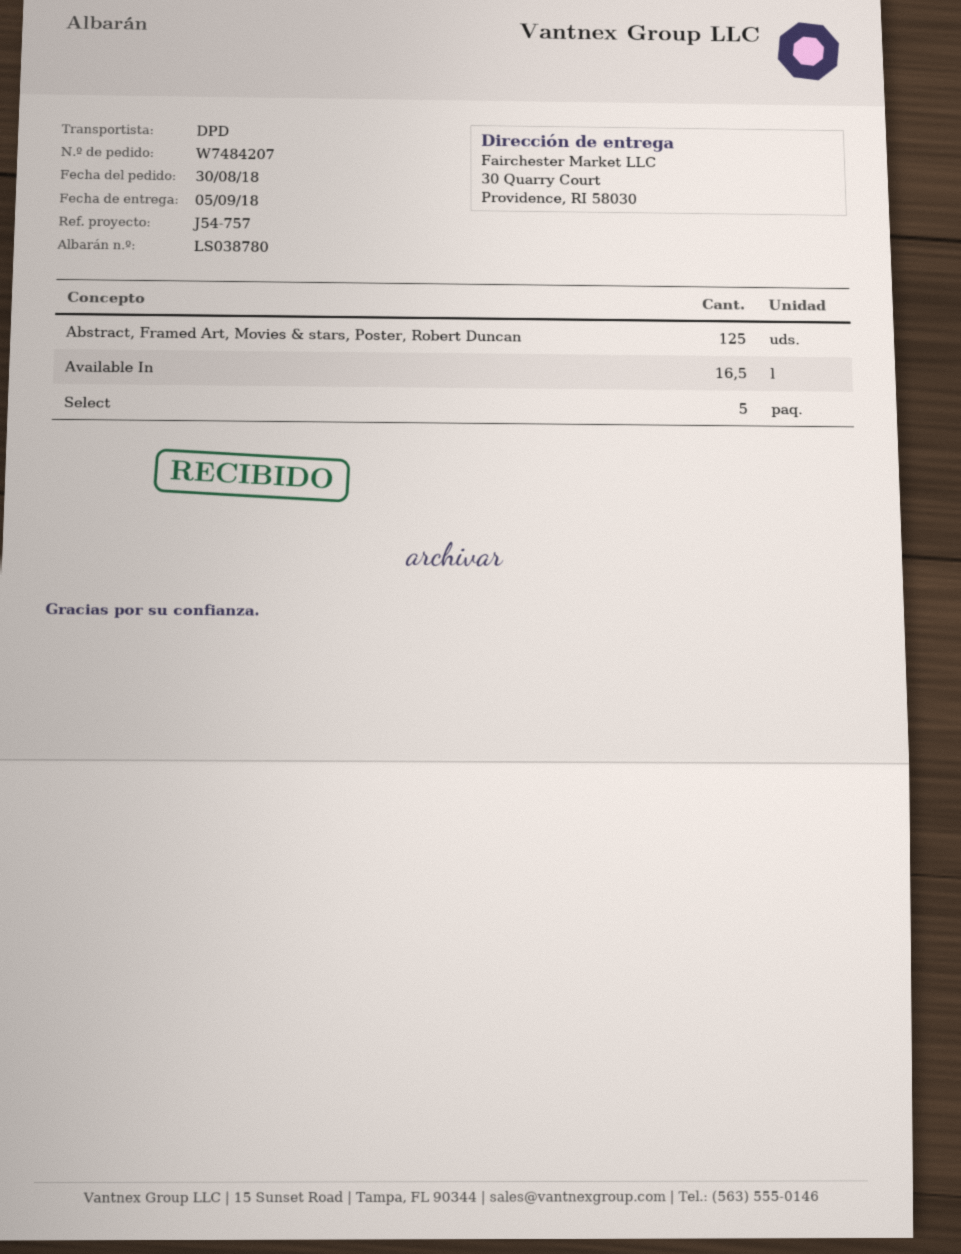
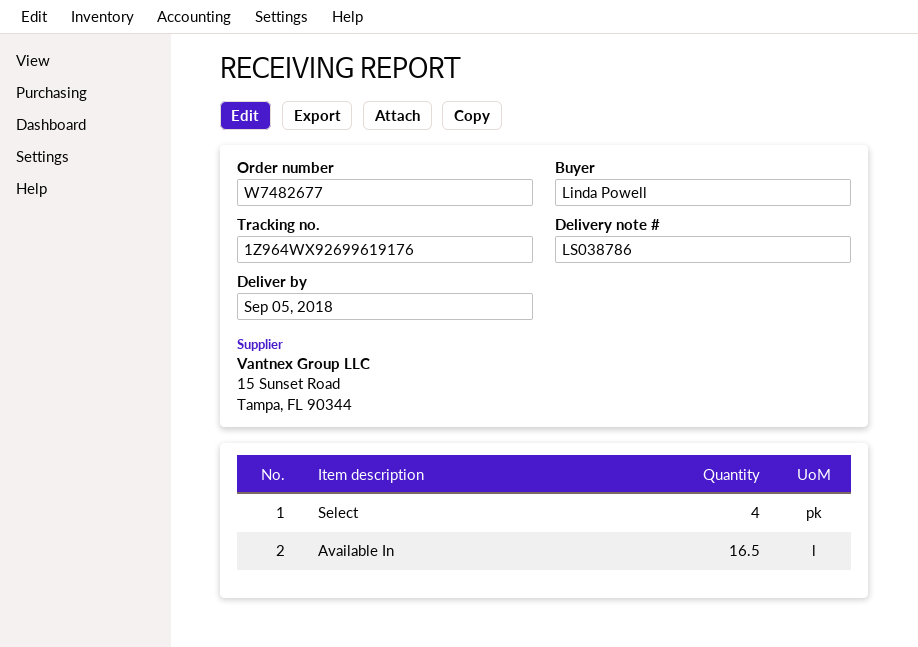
order number: W7484207 -> W7482677
delivery note number: LS038780 -> LS038786
Abstract, Framed Art, Movies & stars, Poster, Robert Duncan: 125 -> none
Select: 5 -> 4

